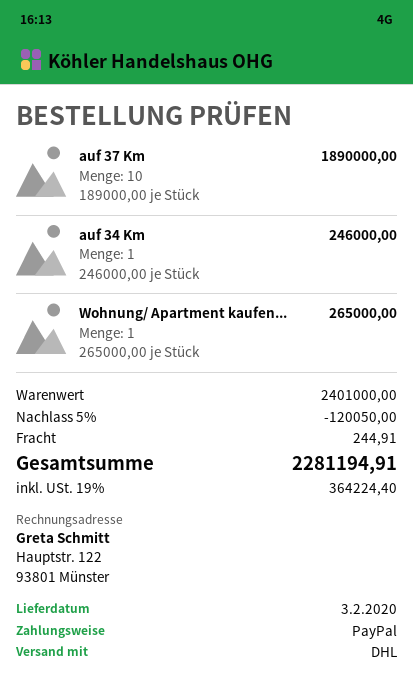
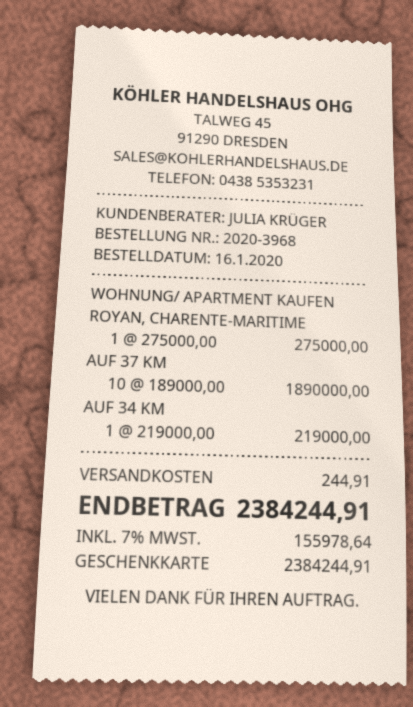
payment method: PayPal -> gift card
auf 34 Km: 1 x 246000.00 = 246000.00 -> 1 x 219000.00 = 219000.00
Wohnung/ Apartment kaufen...: 1 x 265000.00 = 265000.00 -> 1 x 275000.00 = 275000.00
discount: 5% = 120050.00 -> none
tax: 19% = 364224.40 -> 7% = 155978.64
total: 2281194.91 -> 2384244.91

